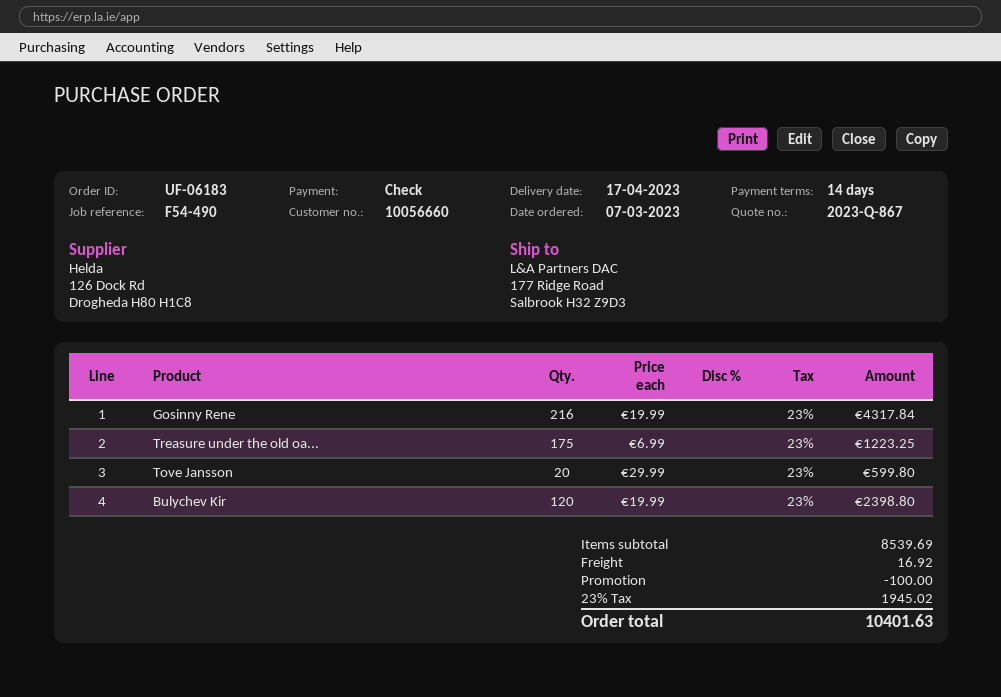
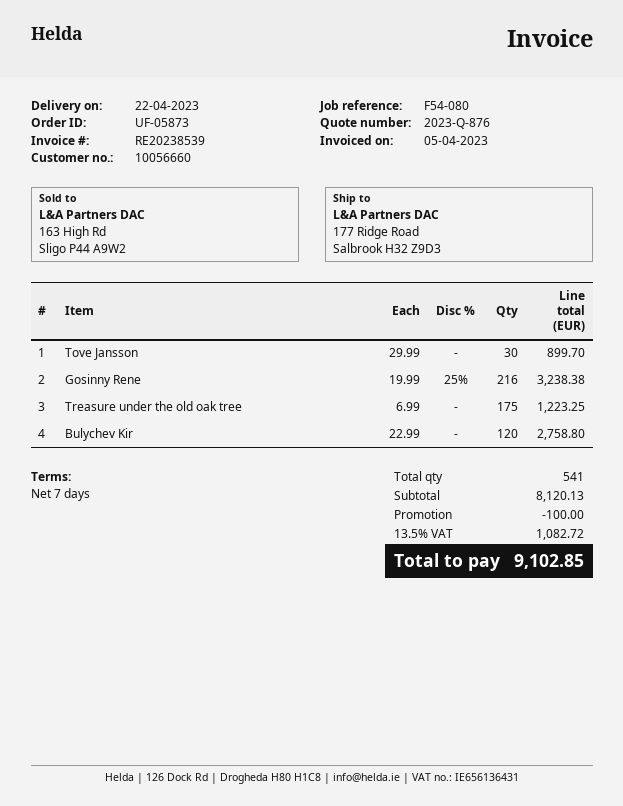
quote number: 2023-Q-867 -> 2023-Q-876
order number: UF-06183 -> UF-05873
delivery date: 2023-04-17 -> 2023-04-22
payment terms: 14 days -> 7 days
reference: F54-490 -> F54-080
Gosinny Rene: 216 x 19.99 = 4317.84 -> 216 x 19.99 - 25% = 3238.38
Tove Jansson: 20 x 29.99 = 599.80 -> 30 x 29.99 = 899.70
Bulychev Kir: 120 x 19.99 = 2398.80 -> 120 x 22.99 = 2758.80
subtotal: 8539.69 -> 8120.13
shipping: 16.92 -> none
tax: 23% = 1945.02 -> 13.5% = 1082.72
total: 10401.63 -> 9102.85

